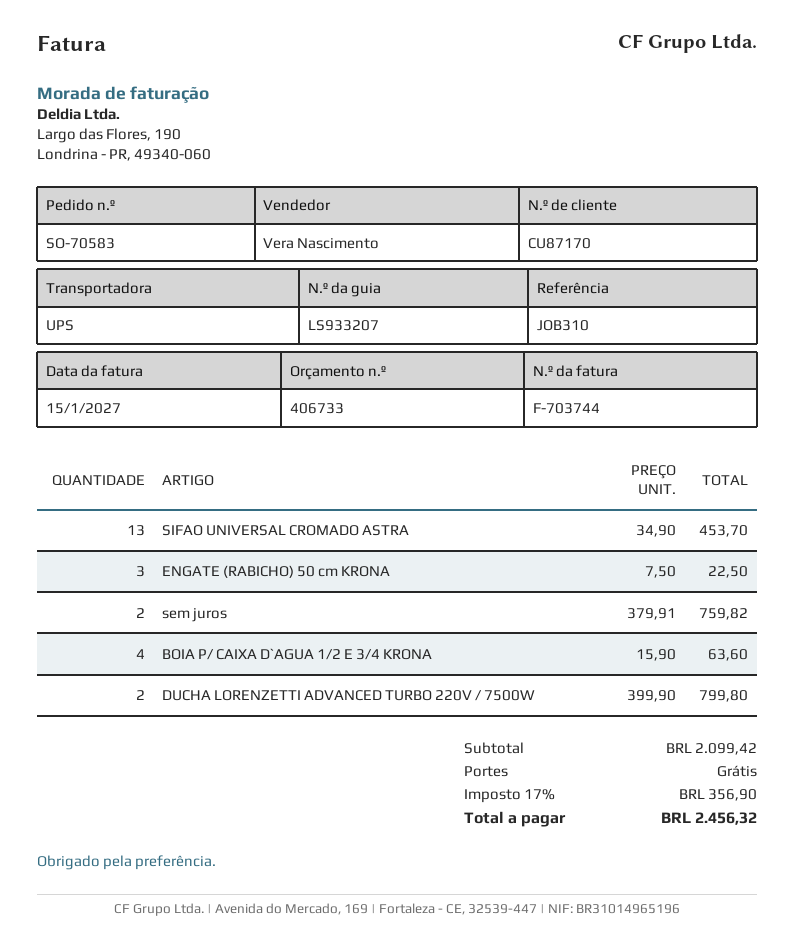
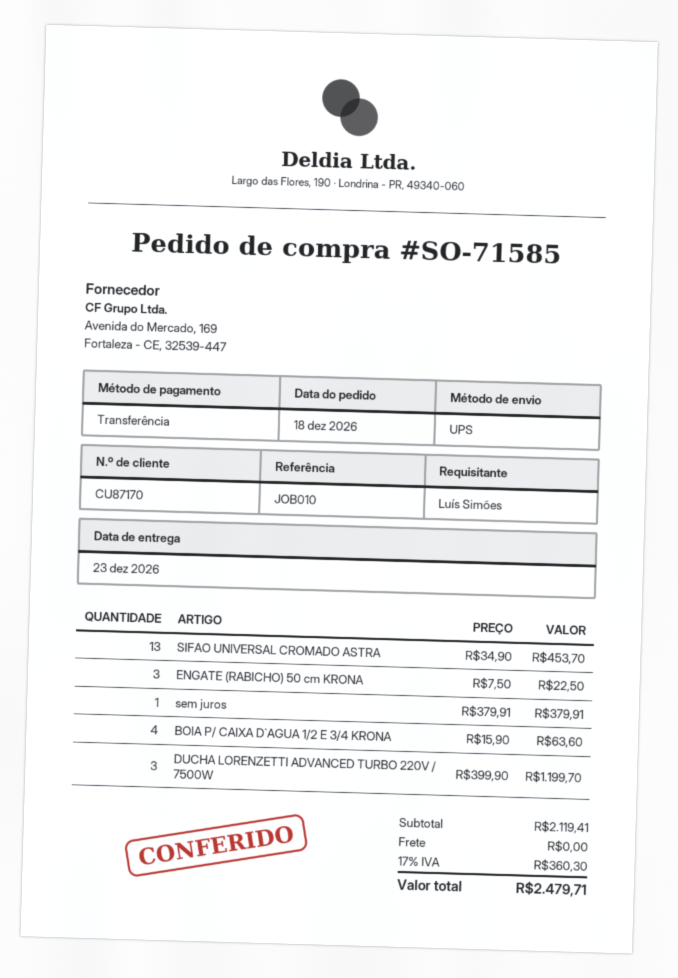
order number: SO-70583 -> SO-71585
reference: JOB310 -> JOB010
sem juros: 2 x 379.91 = 759.82 -> 1 x 379.91 = 379.91
DUCHA LORENZETTI ADVANCED TURBO 220V / 7500W: 2 x 399.90 = 799.80 -> 3 x 399.90 = 1199.70
subtotal: 2099.42 -> 2119.41
tax: 17% = 356.90 -> 17% = 360.30
total: 2456.32 -> 2479.71

